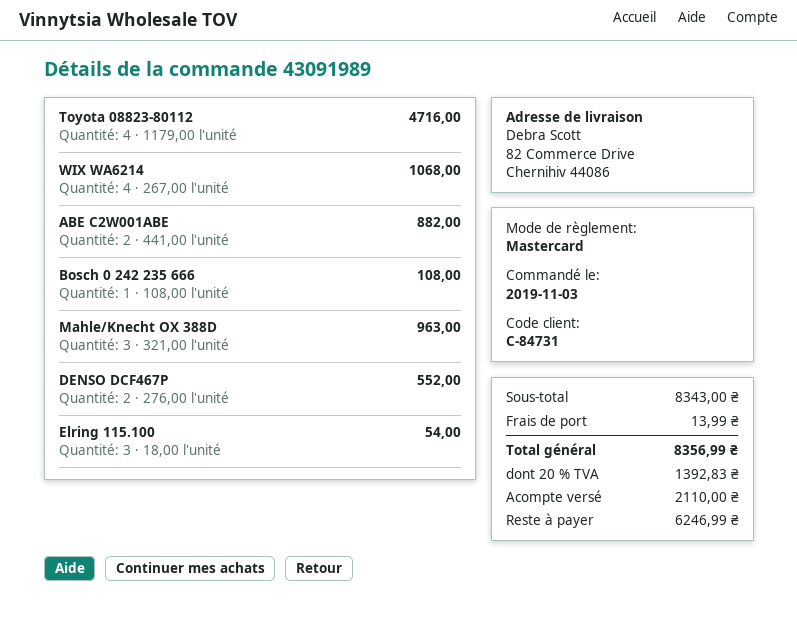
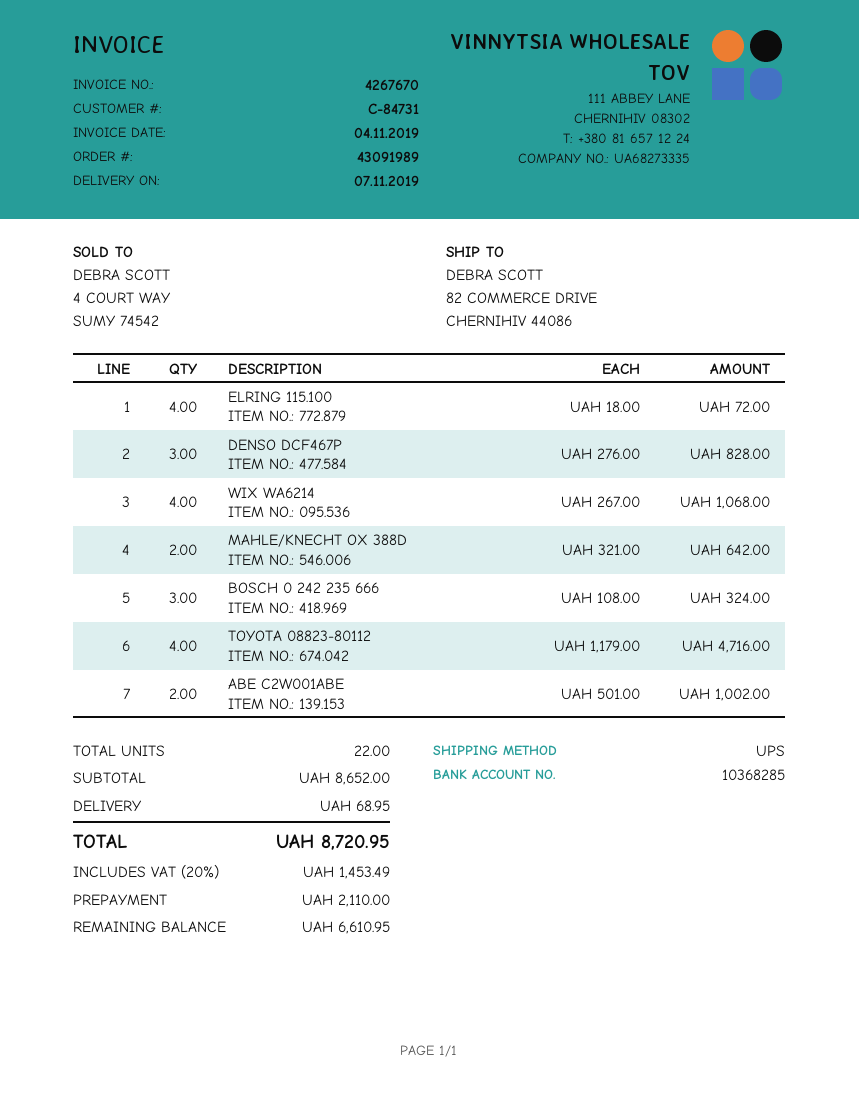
ABE C2W001ABE: 2 x 441.00 = 882.00 -> 2 x 501.00 = 1002.00
Bosch 0 242 235 666: 1 x 108.00 = 108.00 -> 3 x 108.00 = 324.00
Mahle/Knecht OX 388D: 3 x 321.00 = 963.00 -> 2 x 321.00 = 642.00
DENSO DCF467P: 2 x 276.00 = 552.00 -> 3 x 276.00 = 828.00
Elring 115.100: 3 x 18.00 = 54.00 -> 4 x 18.00 = 72.00
subtotal: 8343.00 -> 8652.00
shipping: 13.99 -> 68.95
tax: 20% = 1392.83 -> 20% = 1453.49
total: 8356.99 -> 8720.95
balance: 6246.99 -> 6610.95

